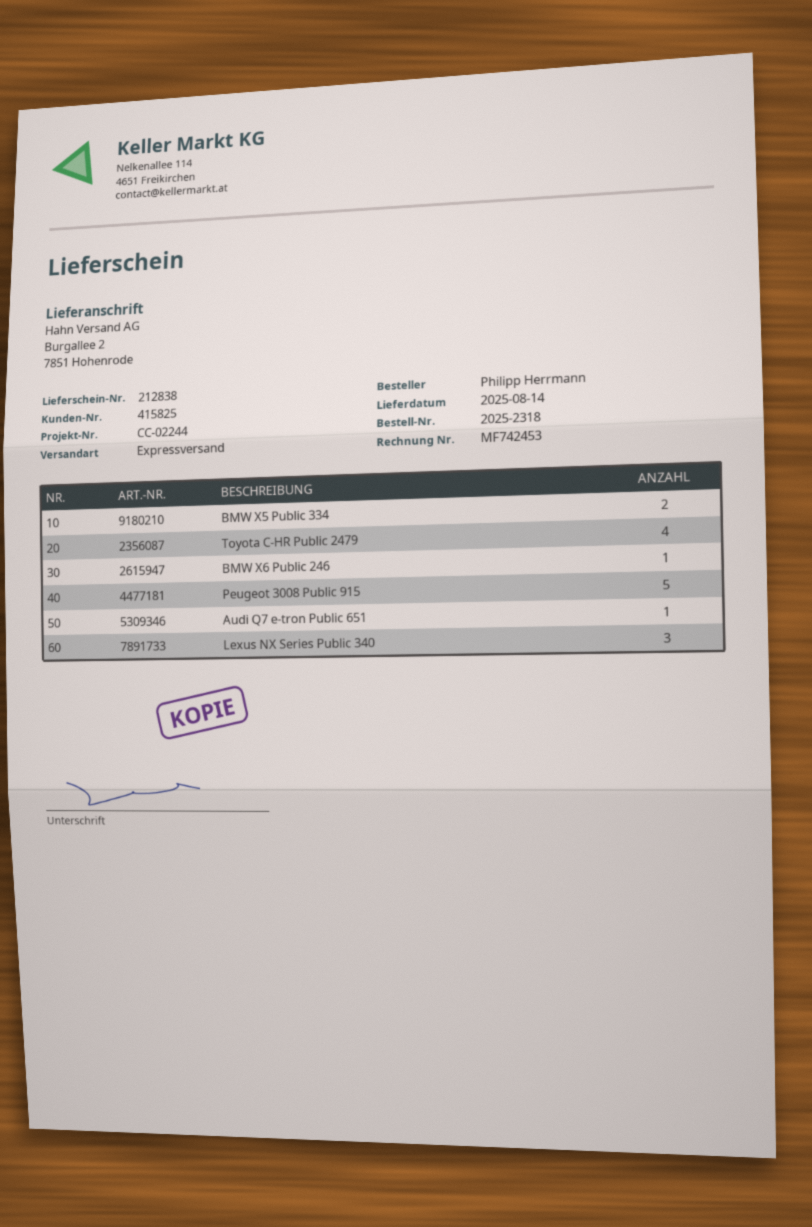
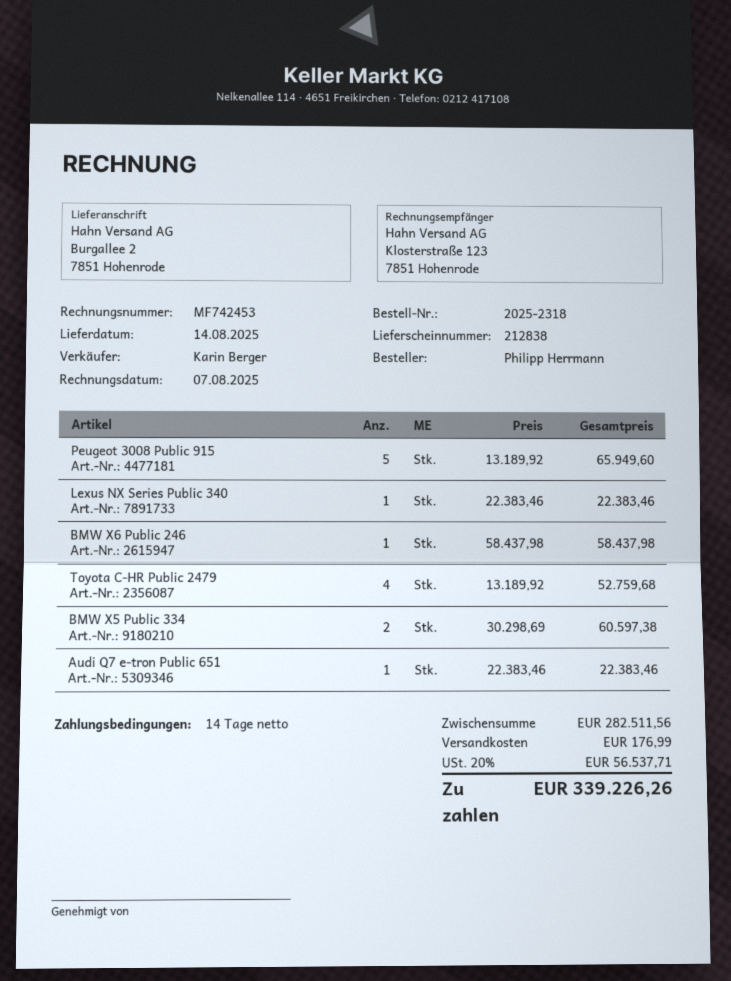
Lexus NX Series Public 340: 3 -> 1

